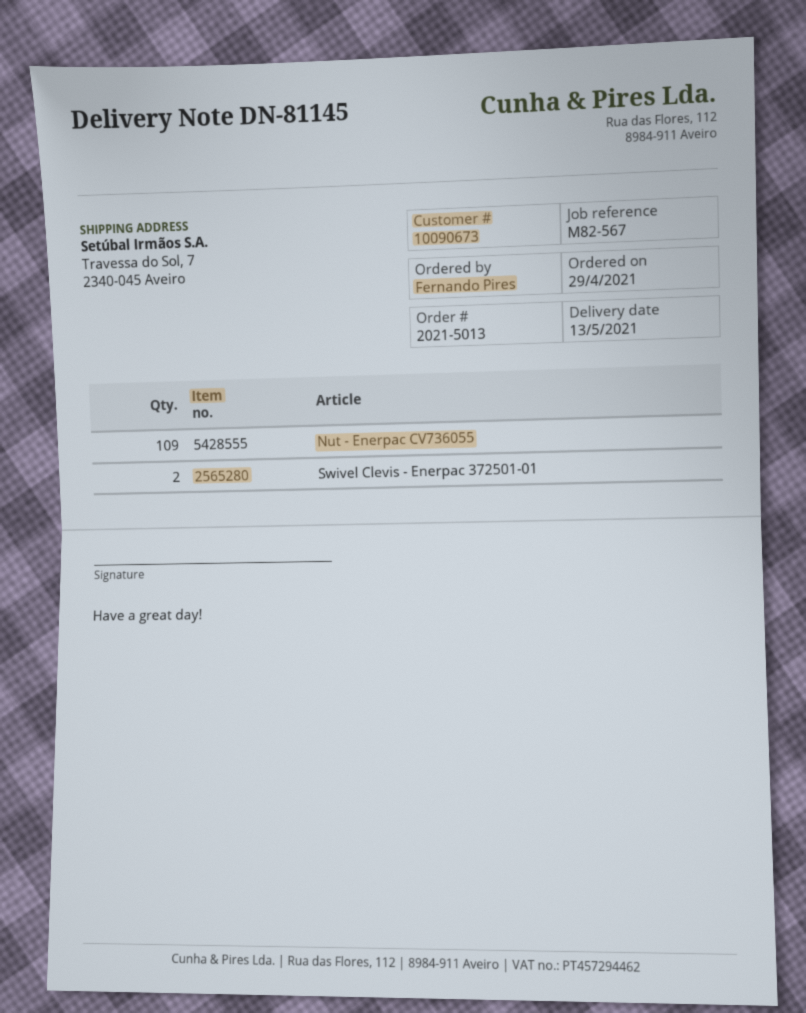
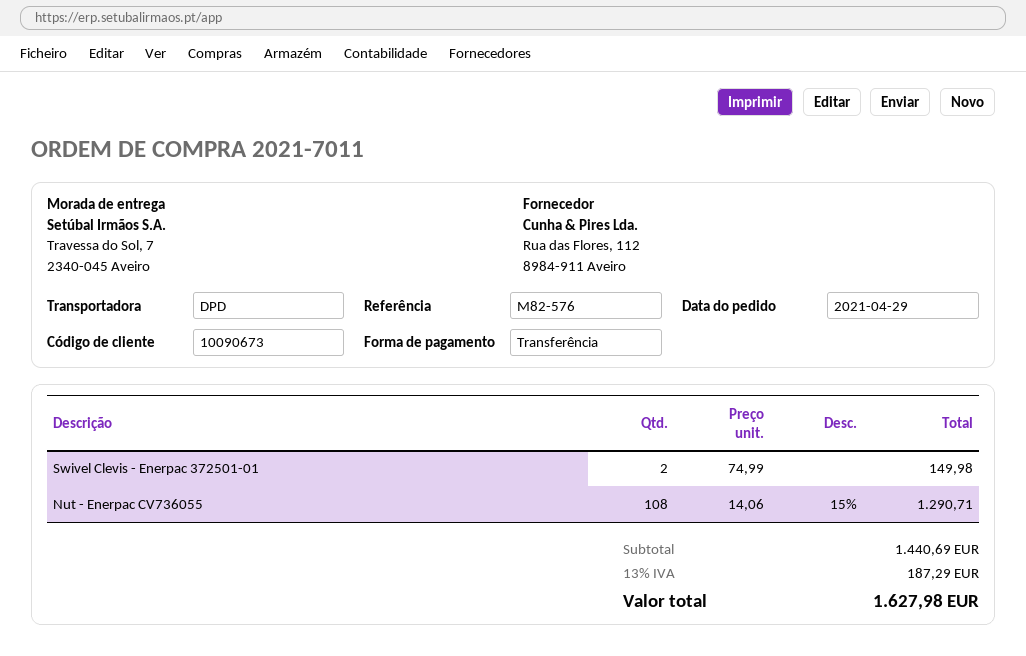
order number: 2021-5013 -> 2021-7011
reference: M82-567 -> M82-576
Nut - Enerpac CV736055: 109 -> 108

